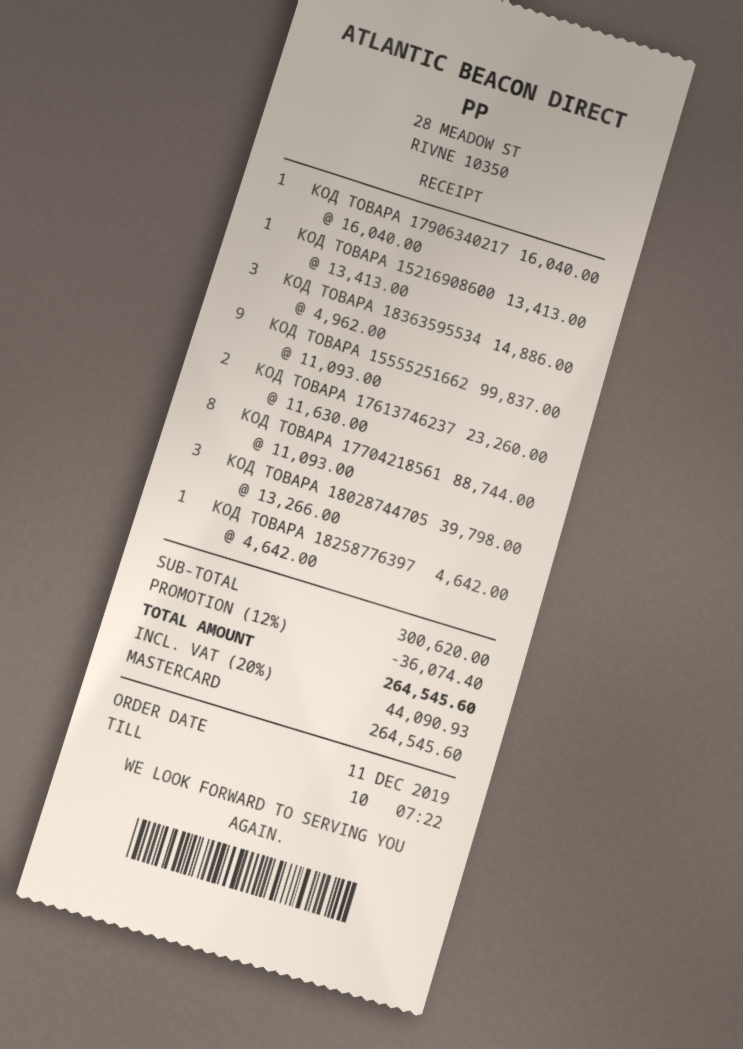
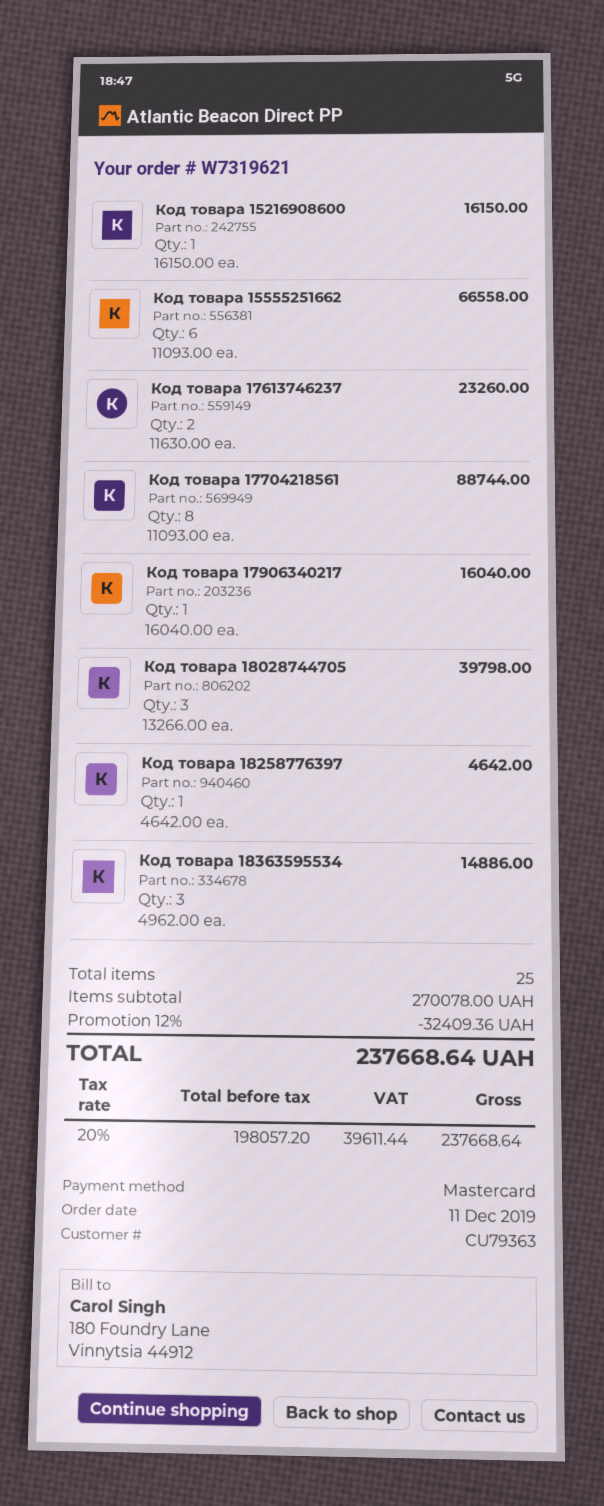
КОД ТОВАРА 15216908600: 1 x 13413.00 = 13413.00 -> 1 x 16150.00 = 16150.00
КОД ТОВАРА 15555251662: 9 x 11093.00 = 99837.00 -> 6 x 11093.00 = 66558.00
subtotal: 300620.00 -> 270078.00
discount: 12% = 36074.40 -> 12% = 32409.36
tax: 20% = 44090.93 -> 20% = 39611.44
total: 264545.60 -> 237668.64

